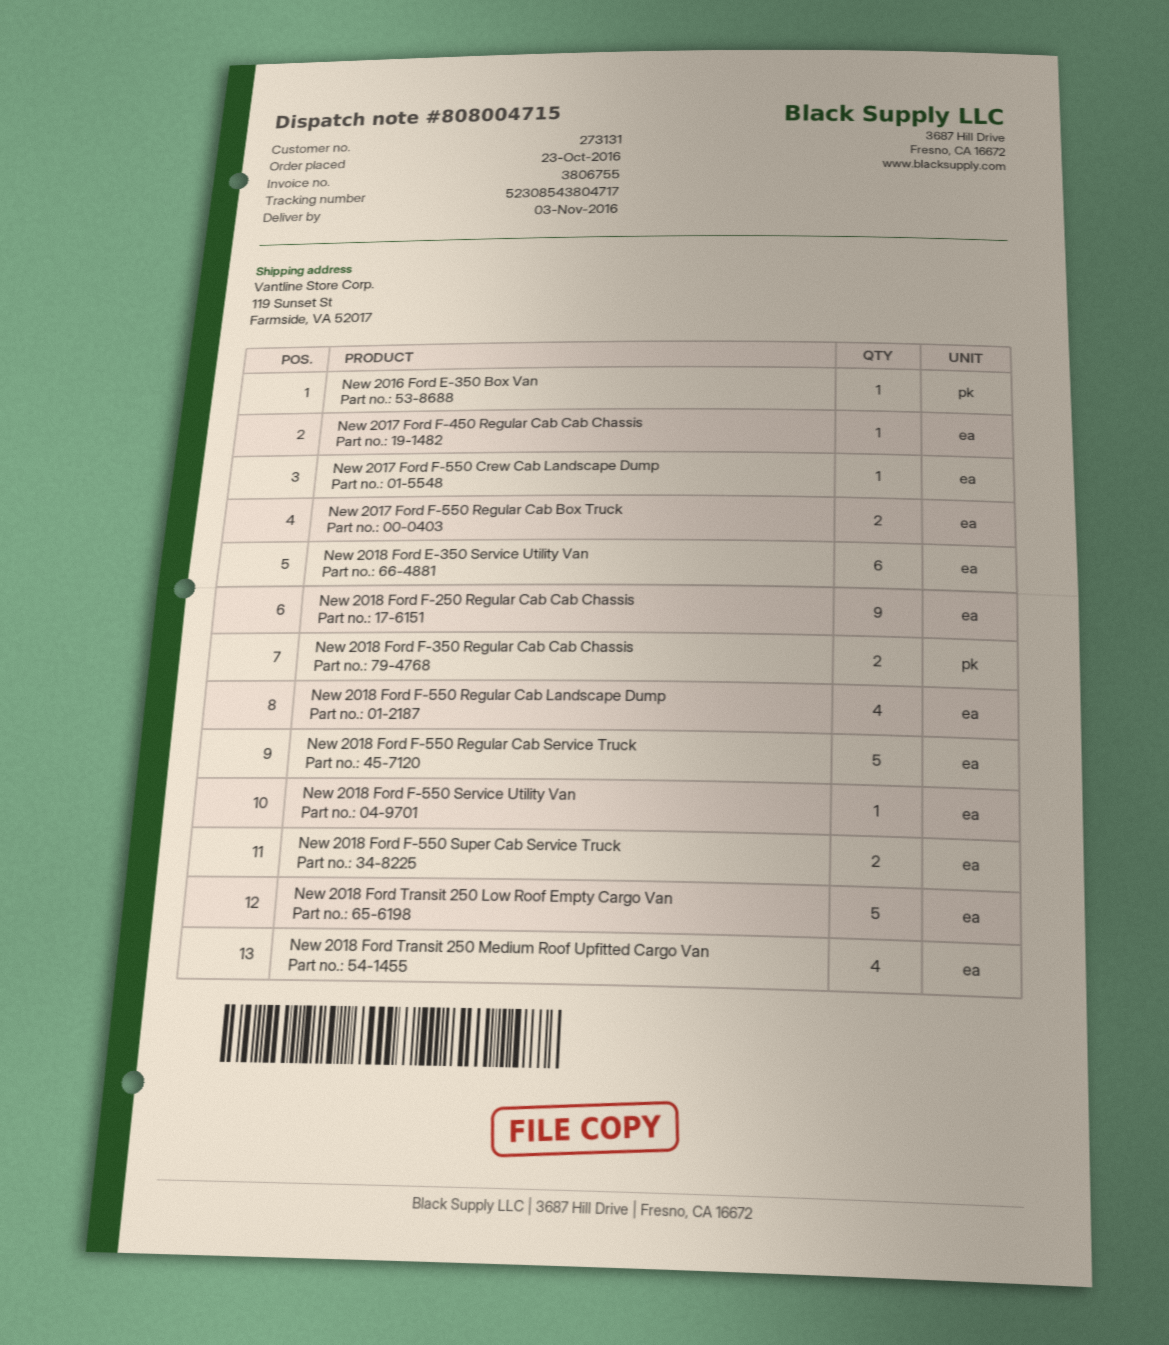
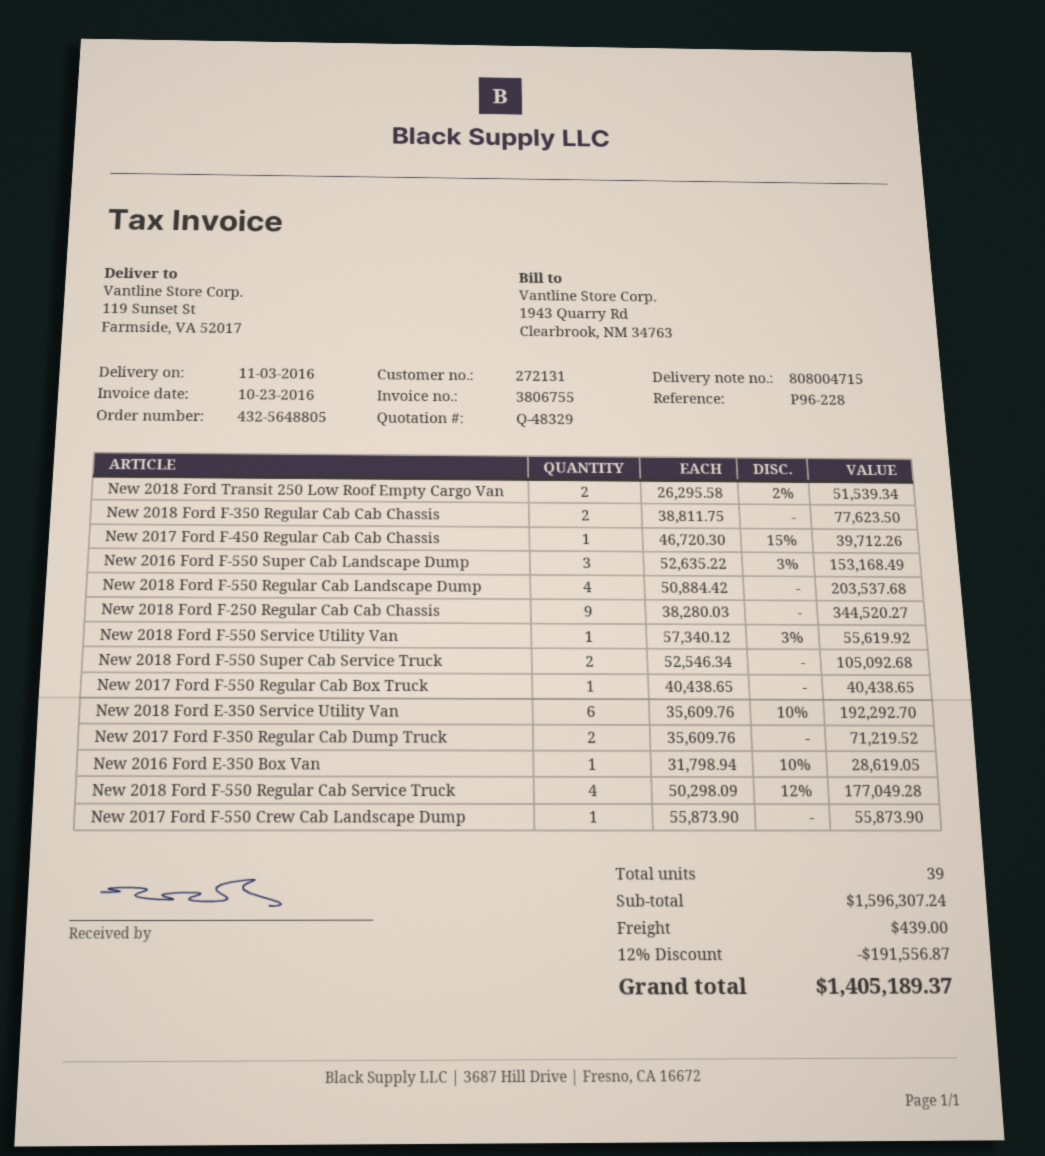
customer number: 273131 -> 272131
New 2017 Ford F-550 Regular Cab Box Truck: 2 -> 1
New 2018 Ford F-550 Regular Cab Service Truck: 5 -> 4
New 2018 Ford Transit 250 Low Roof Empty Cargo Van: 5 -> 2
New 2018 Ford Transit 250 Medium Roof Upfitted Cargo Van: 4 -> none
New 2016 Ford F-550 Super Cab Landscape Dump: none -> 3
New 2017 Ford F-350 Regular Cab Dump Truck: none -> 2

